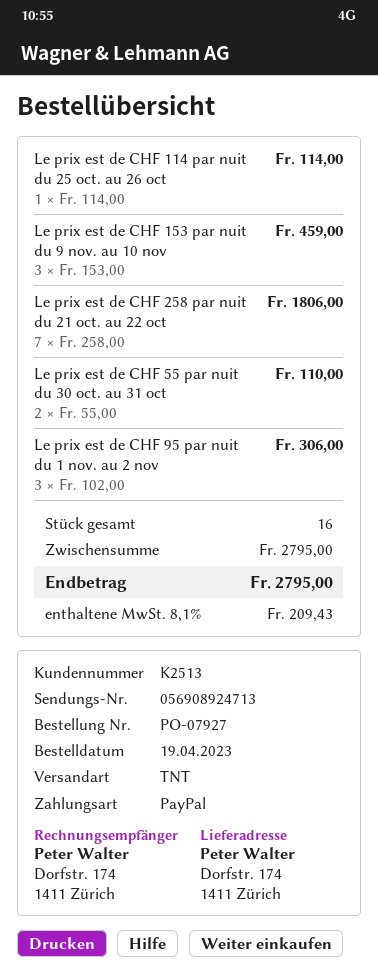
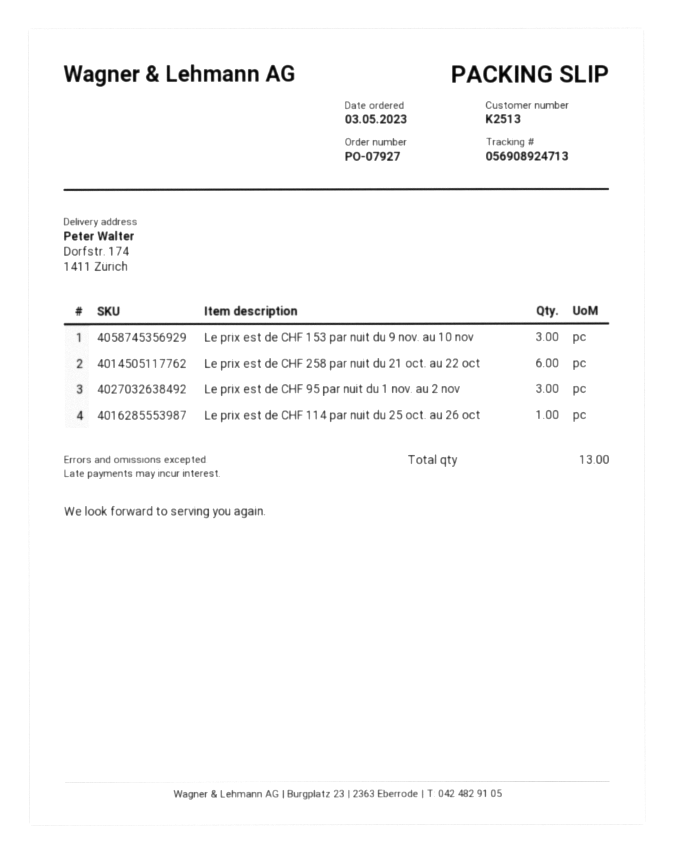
order date: 2023-04-19 -> 2023-05-03
Le prix est de CHF 258 par nuit du 21 oct. au 22 oct: 7 -> 6
Le prix est de CHF 55 par nuit du 30 oct. au 31 oct: 2 -> none
total quantity: 16 -> 13

